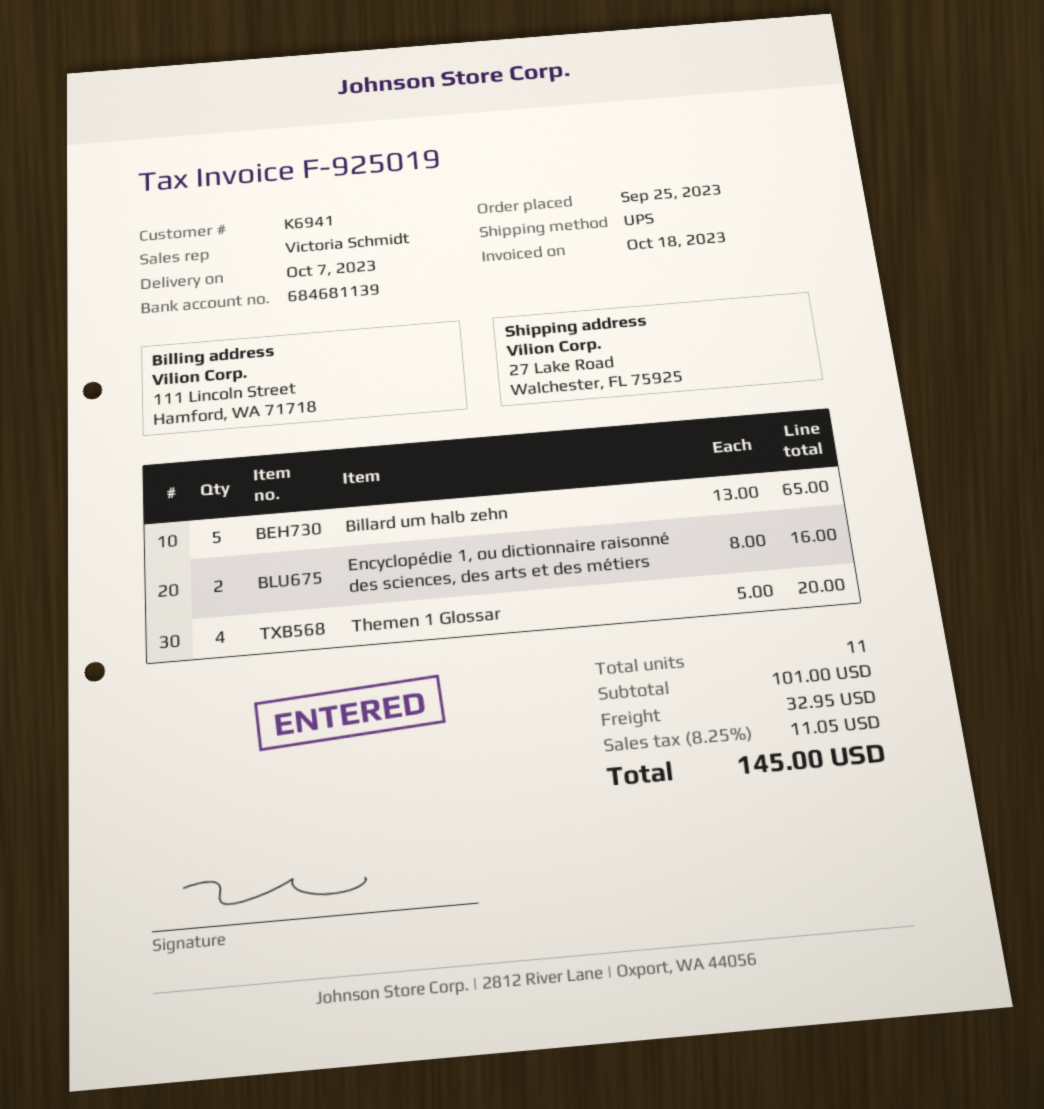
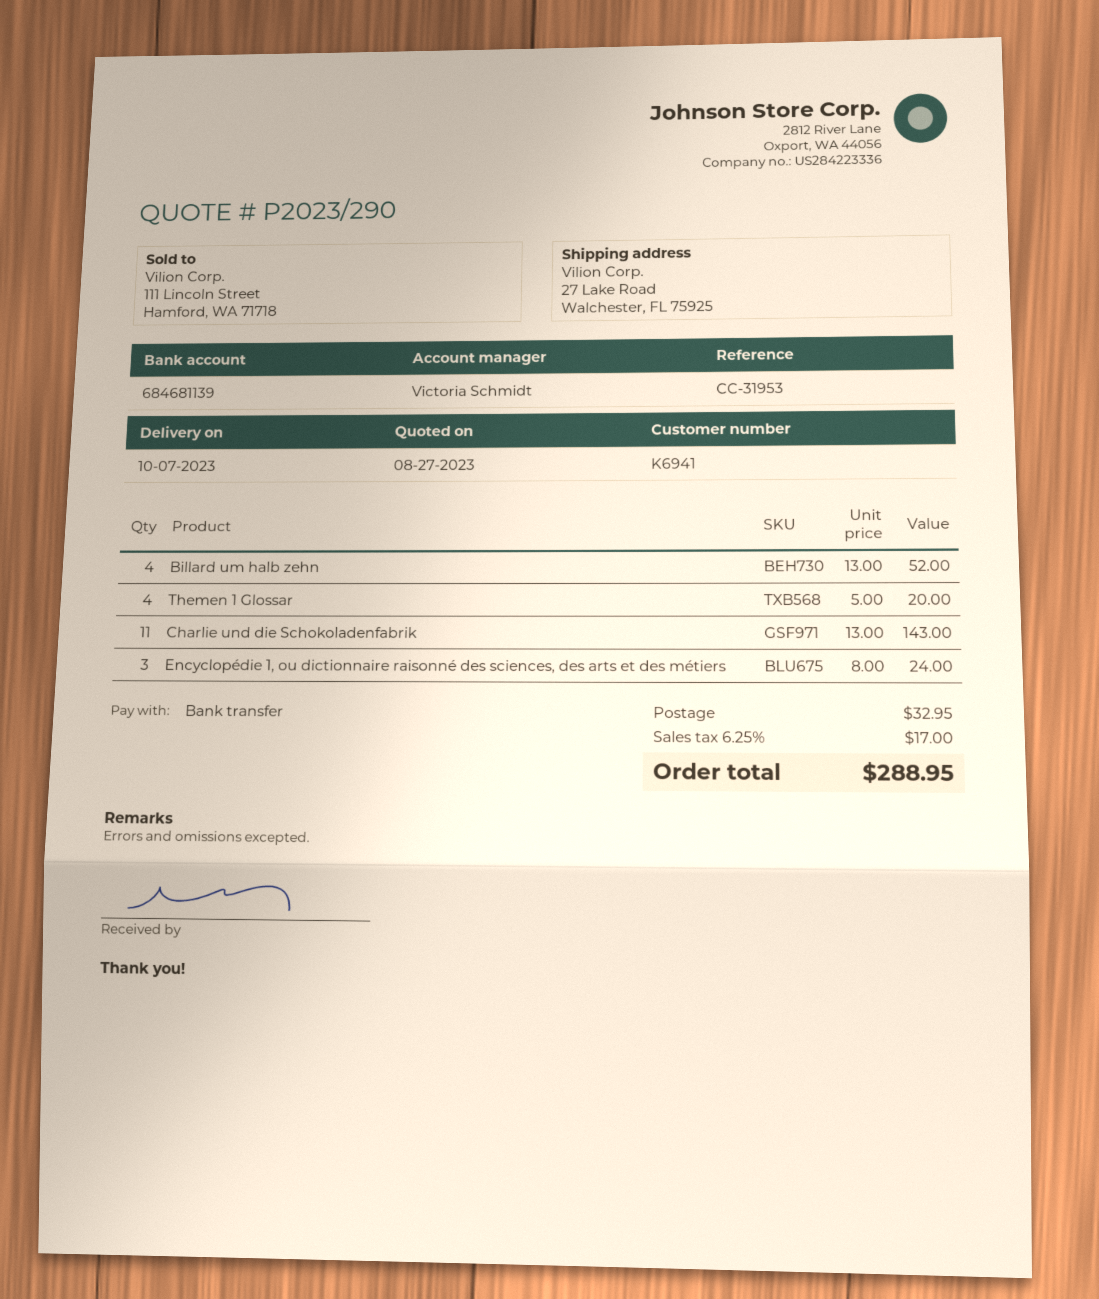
Billard um halb zehn: 5 x 13.00 = 65.00 -> 4 x 13.00 = 52.00
Encyclopédie 1, ou dictionnaire raisonné des sciences, des arts et des métiers: 2 x 8.00 = 16.00 -> 3 x 8.00 = 24.00
Charlie und die Schokoladenfabrik: none -> 11 x 13.00 = 143.00
tax: 8.25% = 11.05 -> 6.25% = 17.00
total: 145.00 -> 288.95

